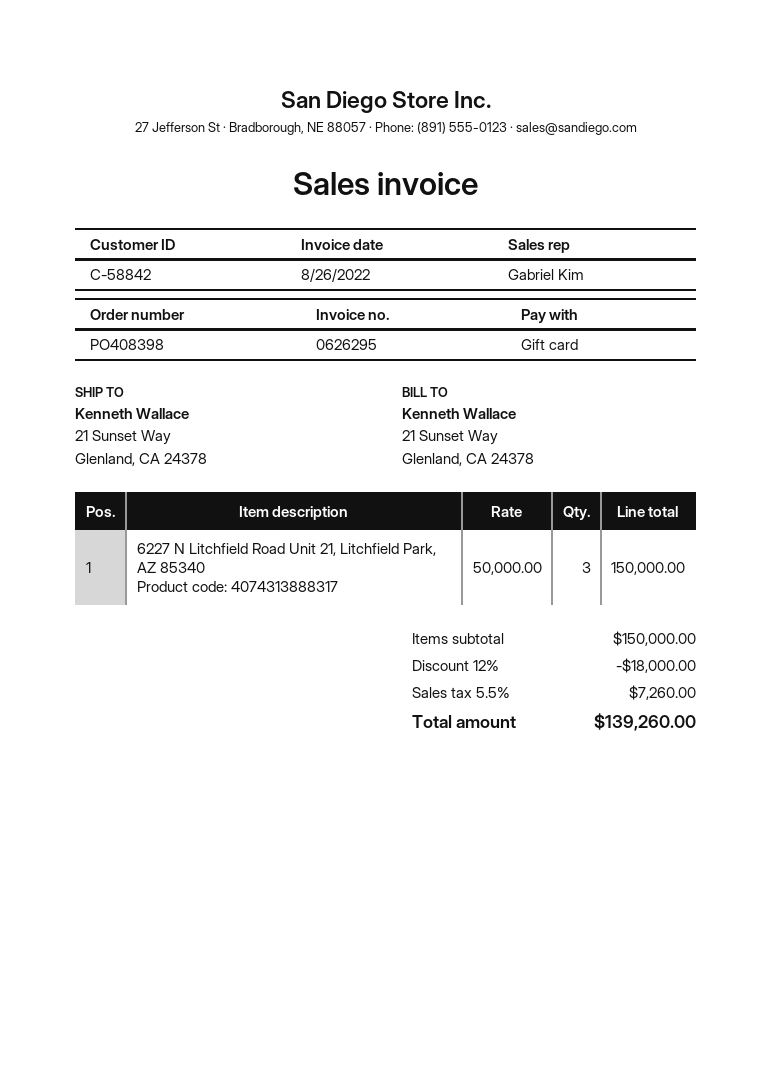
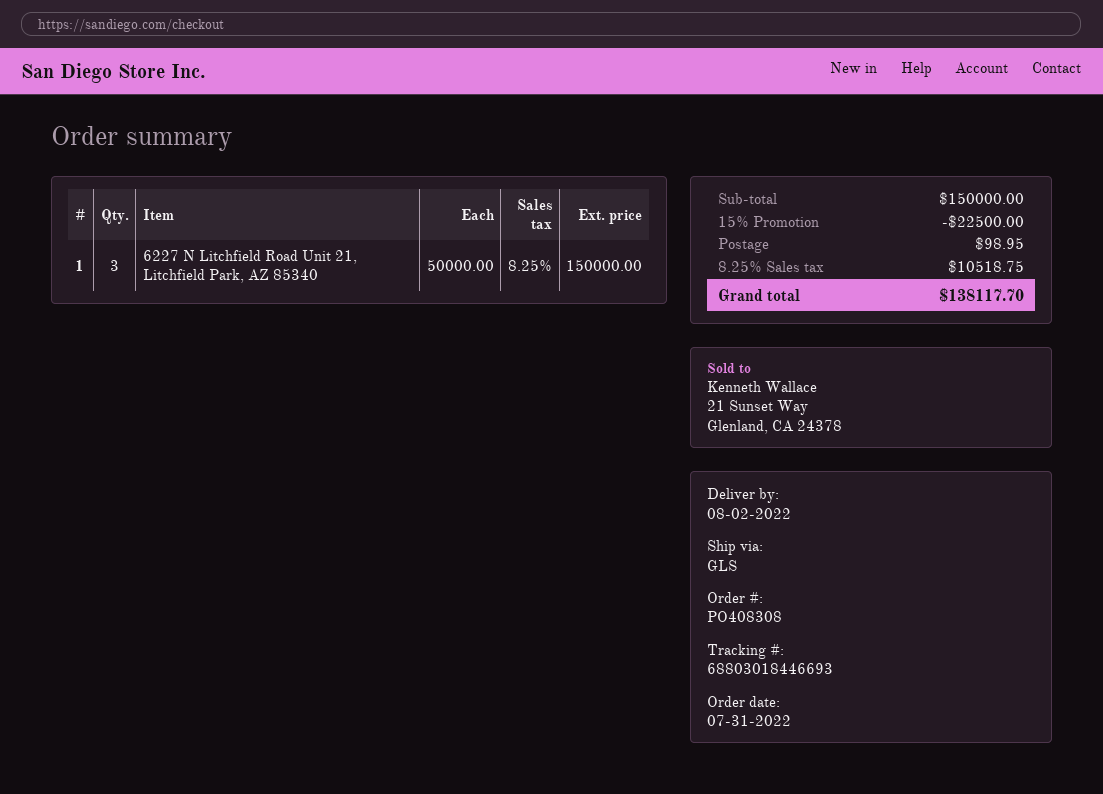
order number: PO408398 -> PO408308
discount: 12% = 18000.00 -> 15% = 22500.00
shipping: none -> 98.95
tax: 5.5% = 7260.00 -> 8.25% = 10518.75
total: 139260.00 -> 138117.70

